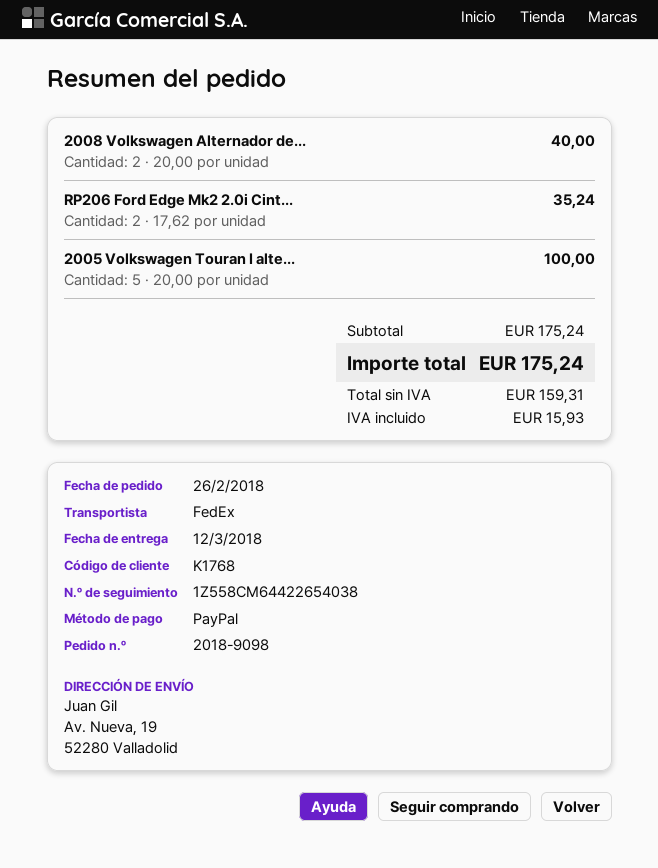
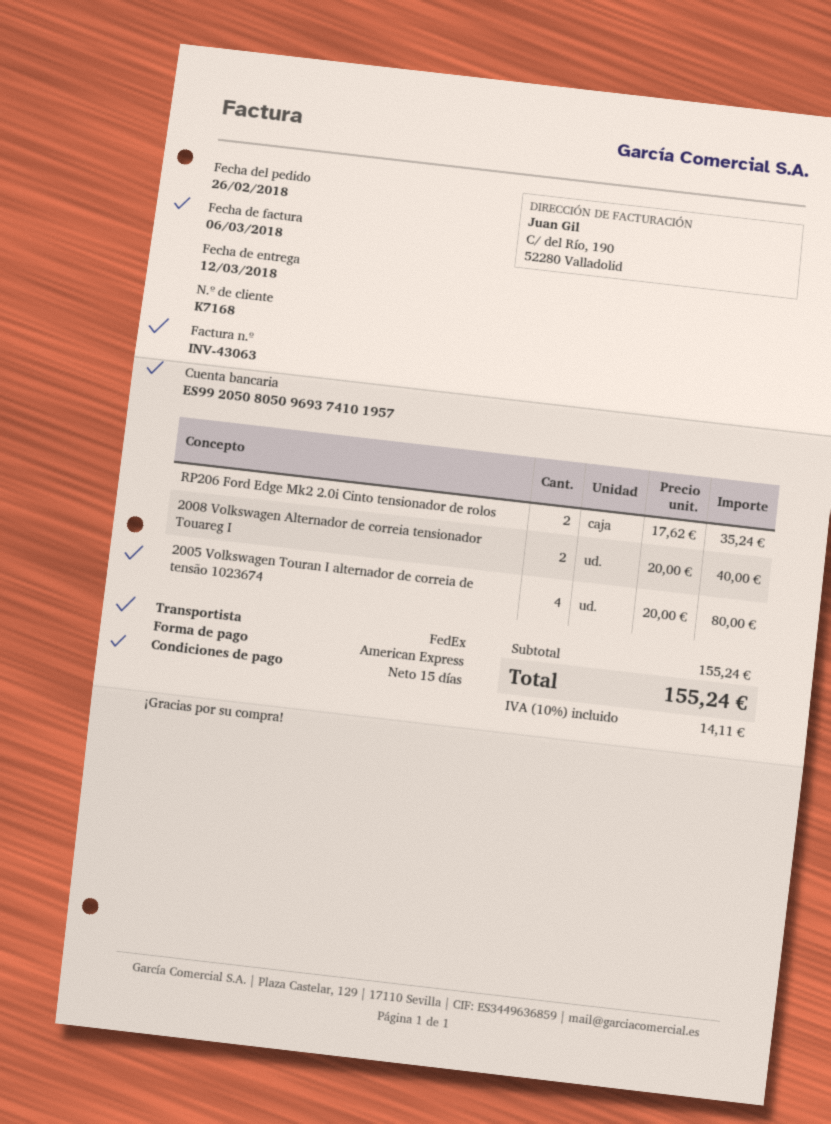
customer number: K1768 -> K7168
payment method: PayPal -> American Express
2005 Volkswagen Touran I alte...: 5 x 20.00 = 100.00 -> 4 x 20.00 = 80.00
subtotal: 175.24 -> 155.24
tax: 15.93 -> 14.11
total: 175.24 -> 155.24

